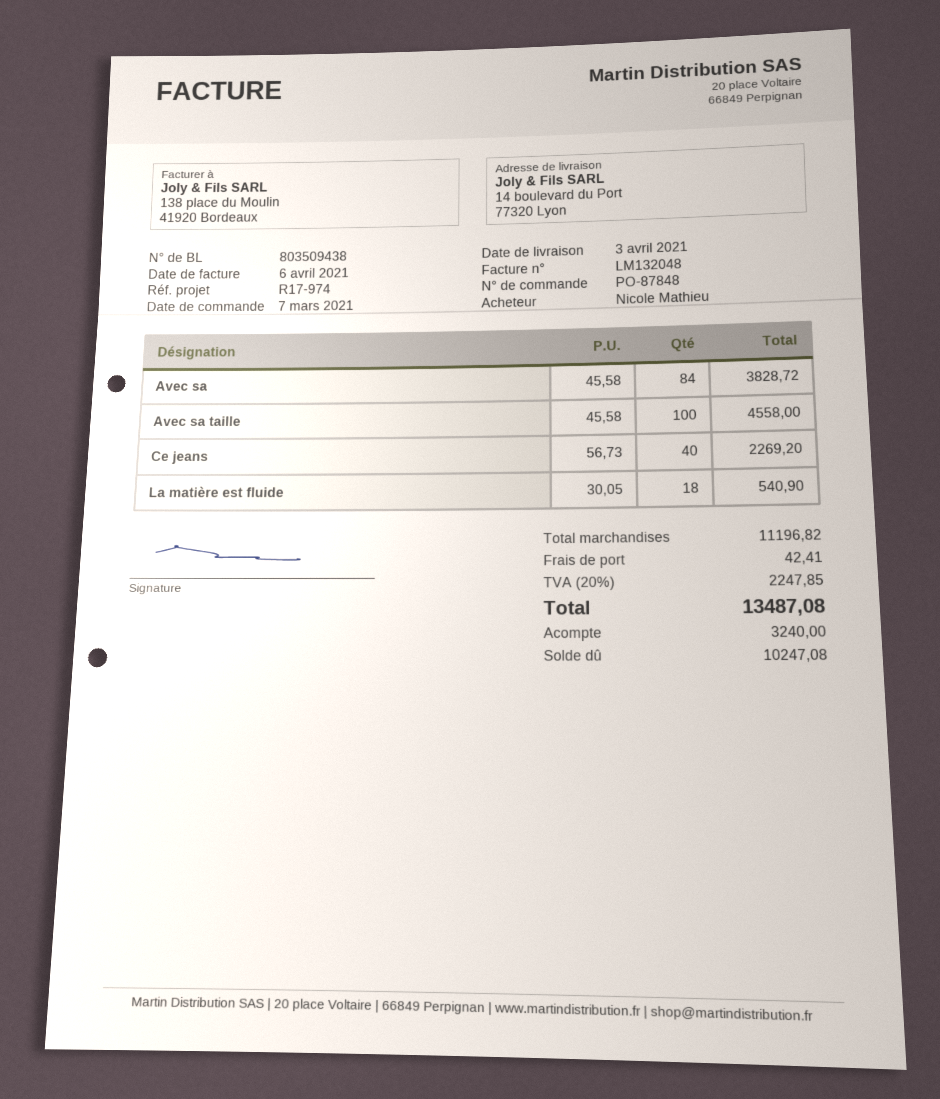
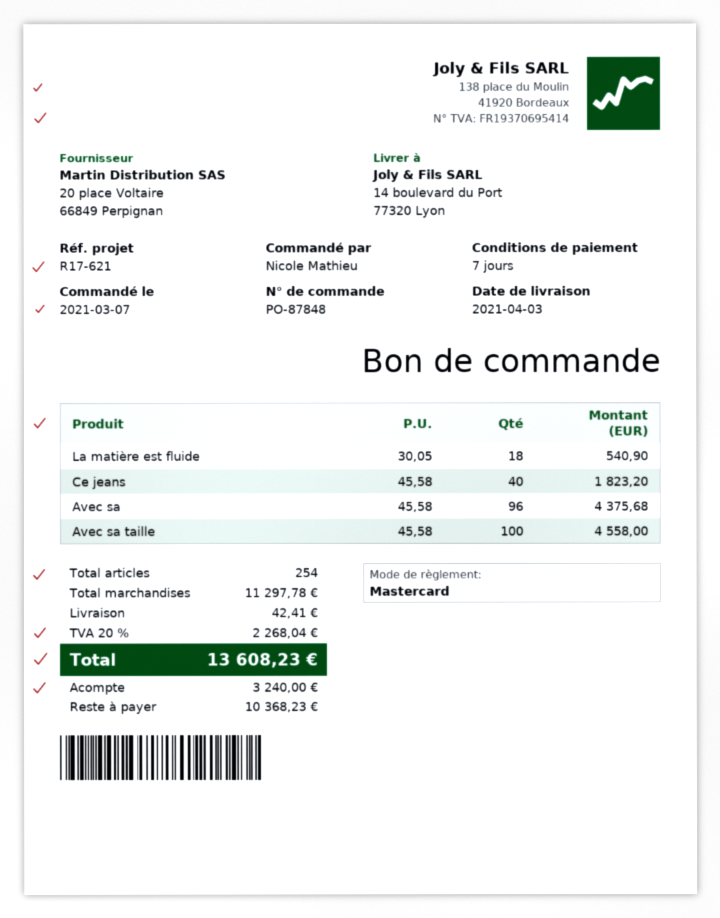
reference: R17-974 -> R17-621
Avec sa: 84 x 45.58 = 3828.72 -> 96 x 45.58 = 4375.68
Ce jeans: 40 x 56.73 = 2269.20 -> 40 x 45.58 = 1823.20
subtotal: 11196.82 -> 11297.78
tax: 20% = 2247.85 -> 20% = 2268.04
total: 13487.08 -> 13608.23
balance: 10247.08 -> 10368.23

